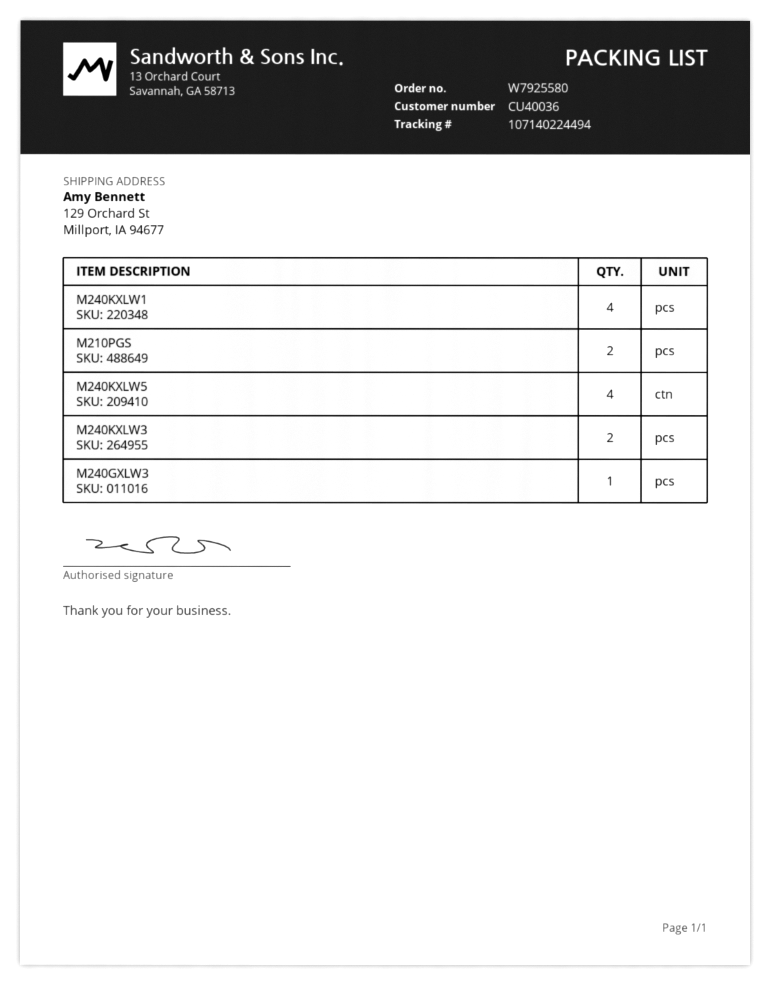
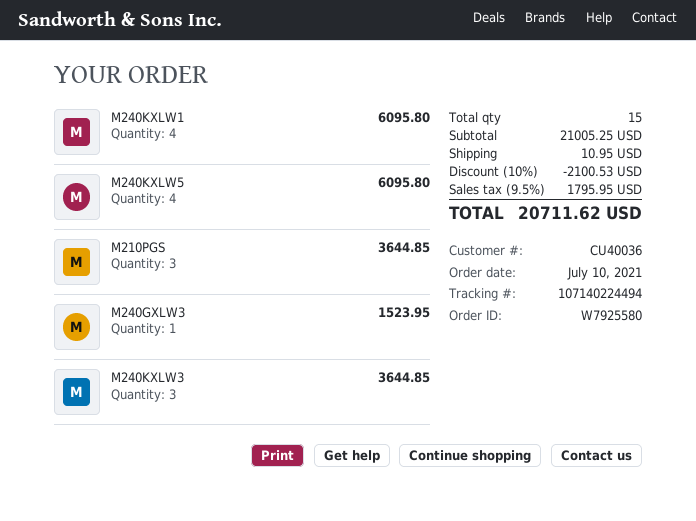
M210PGS: 2 -> 3
M240KXLW3: 2 -> 3

